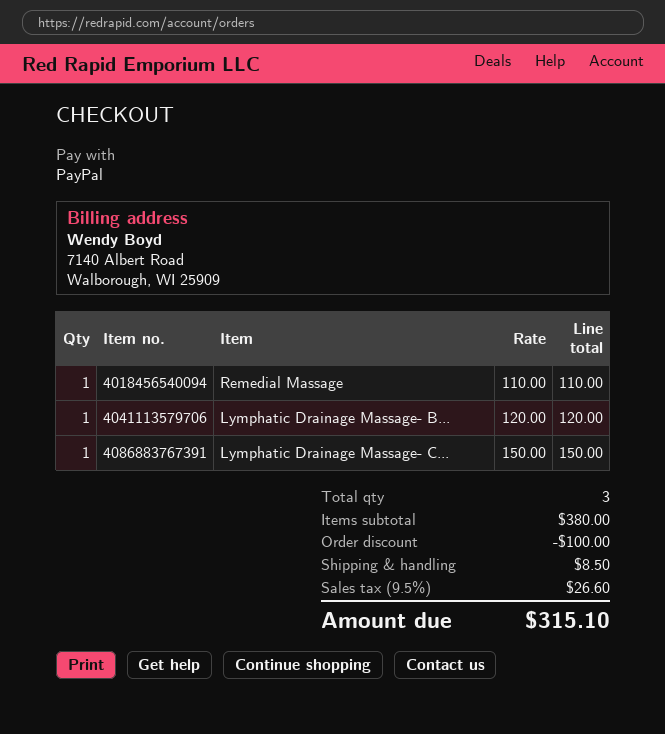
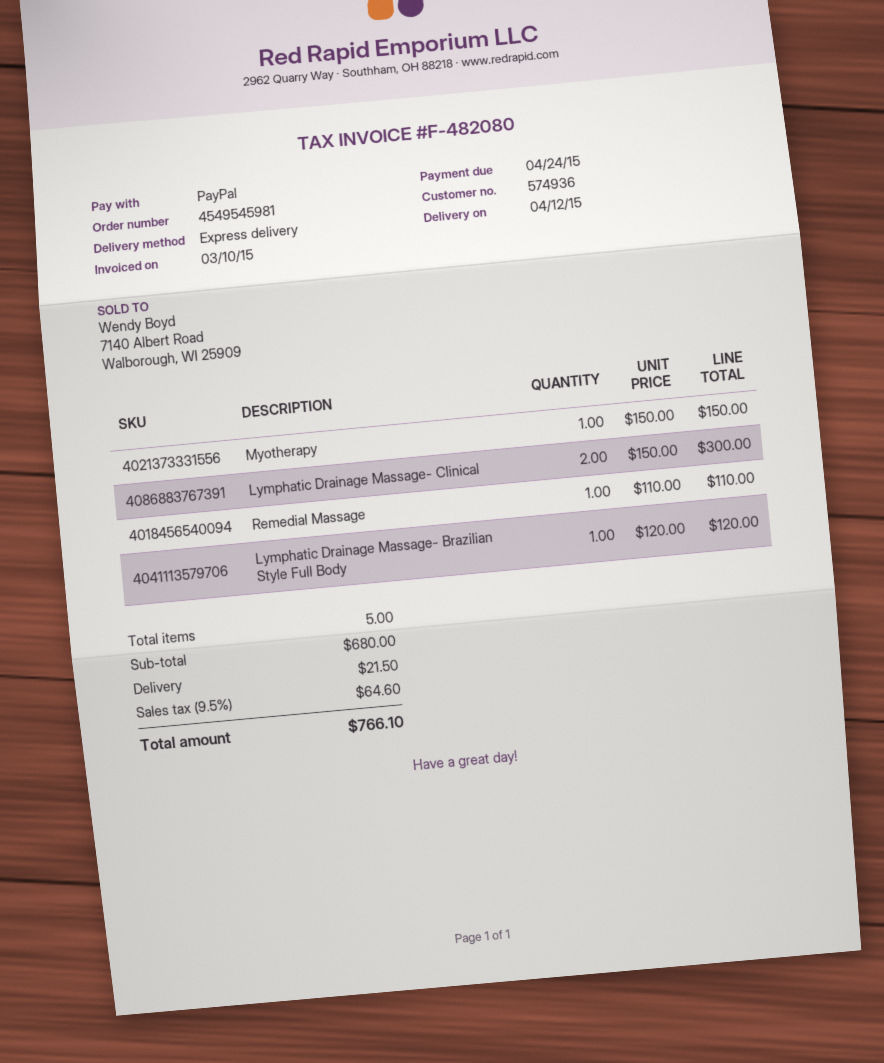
Lymphatic Drainage Massage- C...: 1 x 150.00 = 150.00 -> 2 x 150.00 = 300.00
Myotherapy: none -> 1 x 150.00 = 150.00
total quantity: 3 -> 5
subtotal: 380.00 -> 680.00
discount: 100.00 -> none
shipping: 8.50 -> 21.50
tax: 9.5% = 26.60 -> 9.5% = 64.60
total: 315.10 -> 766.10

